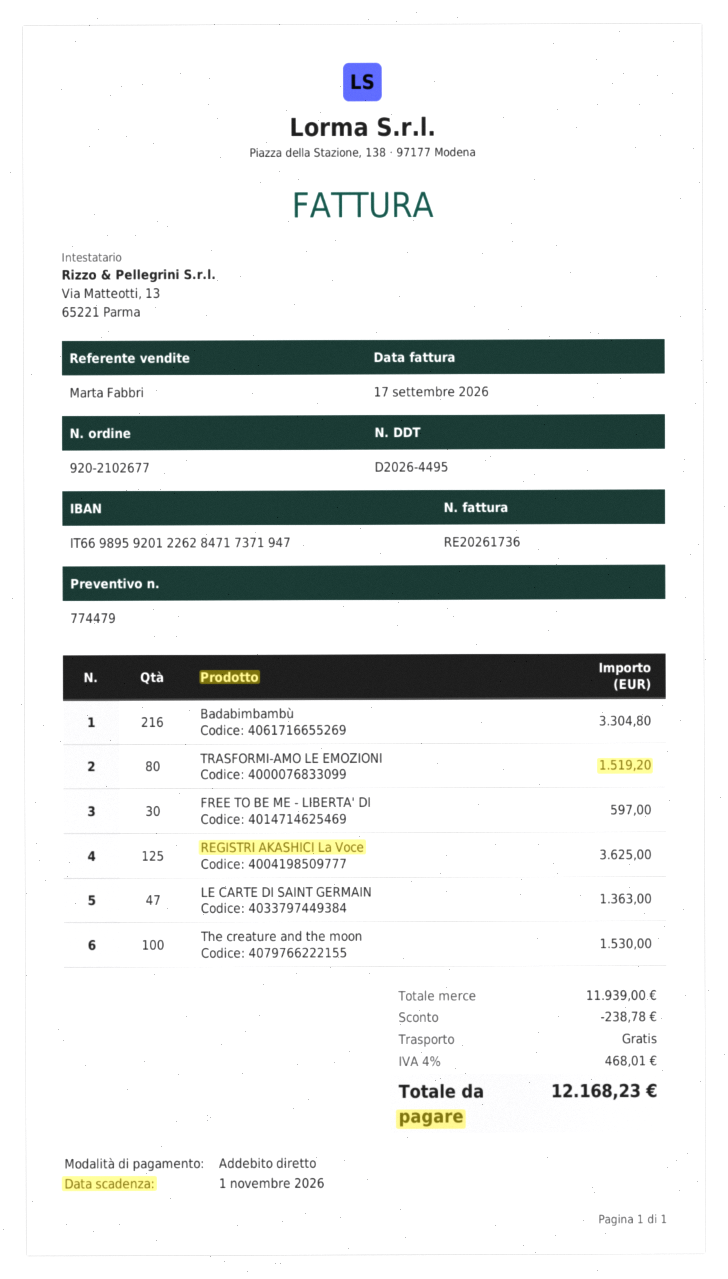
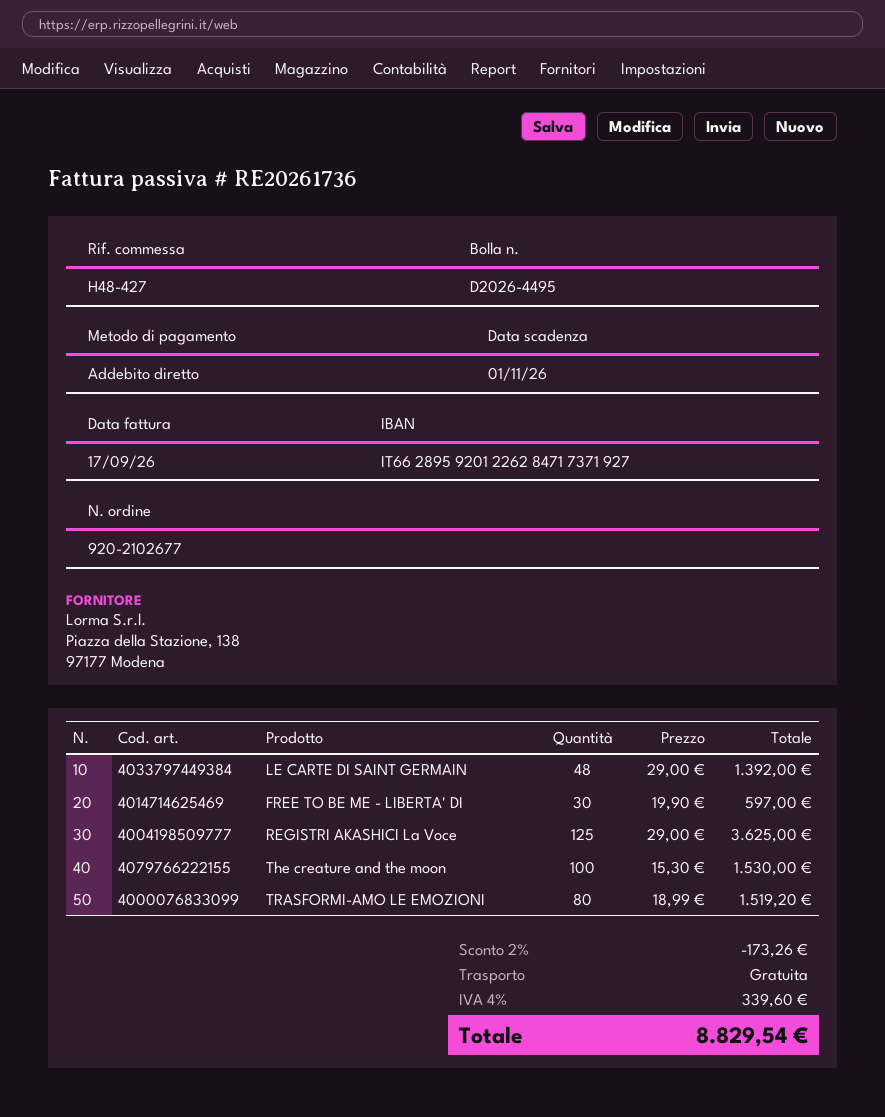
bank account: IT6698959201226284717371947 -> IT6628959201226284717371927
Badabimbambù: 216 for 3304.80 -> none
LE CARTE DI SAINT GERMAIN: 47 for 1363.00 -> 48 for 1392.00
discount: 238.78 -> 173.26
tax: 4% = 468.01 -> 4% = 339.60
total: 12168.23 -> 8829.54

